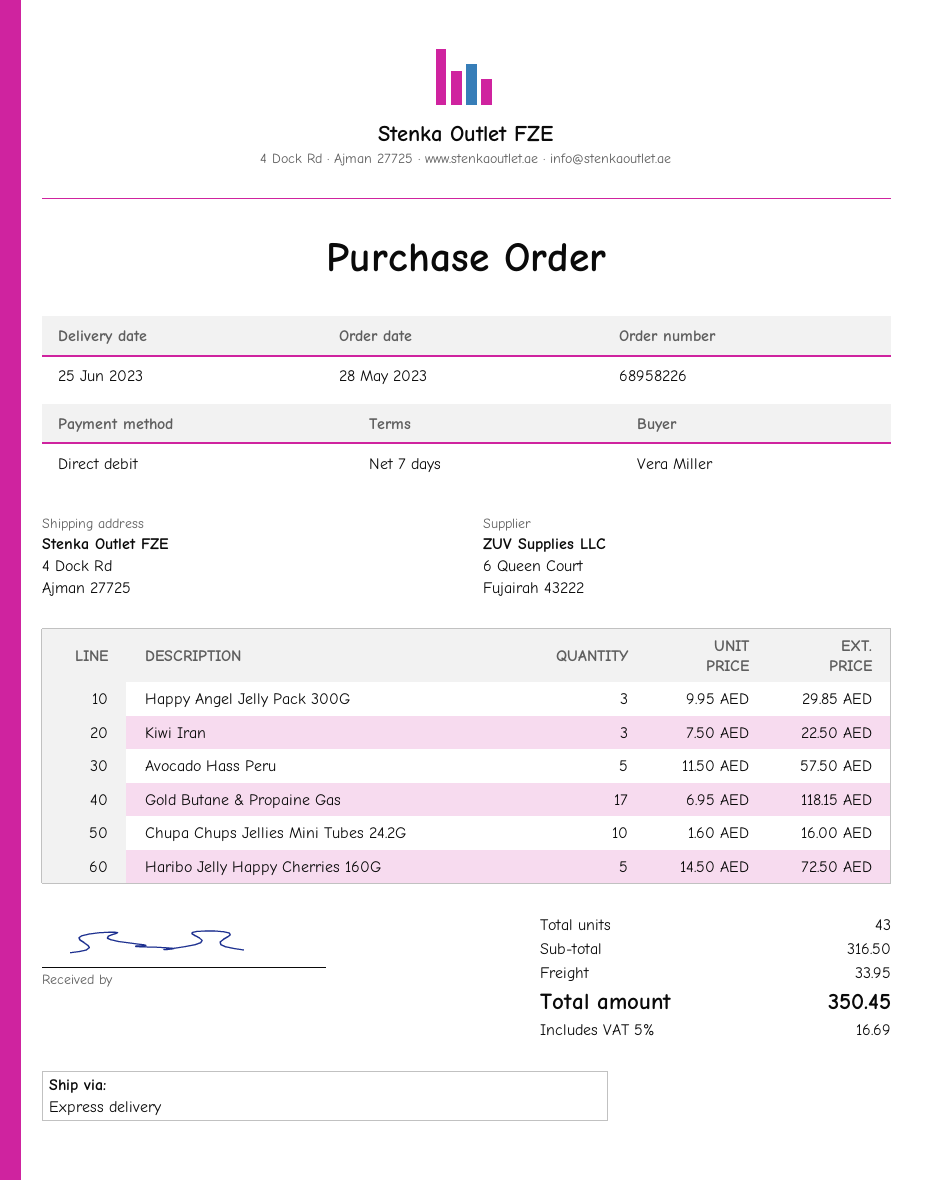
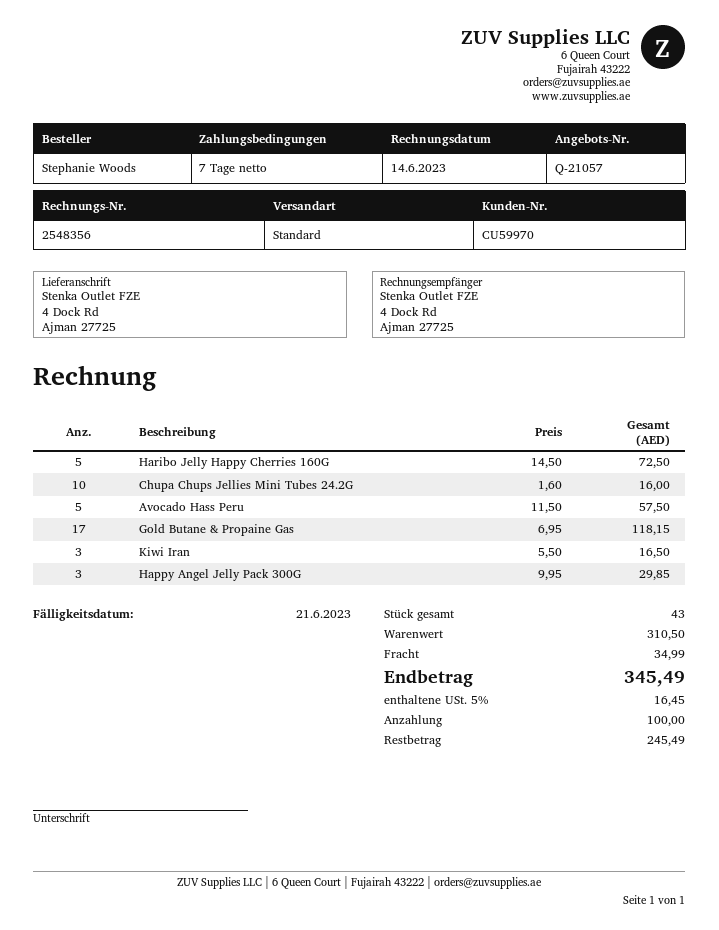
ordered by: Vera Miller -> Stephanie Woods
shipping method: express -> standard
Kiwi Iran: 3 x 7.50 = 22.50 -> 3 x 5.50 = 16.50
subtotal: 316.50 -> 310.50
shipping: 33.95 -> 34.99
tax: 5% = 16.69 -> 5% = 16.45
total: 350.45 -> 345.49

